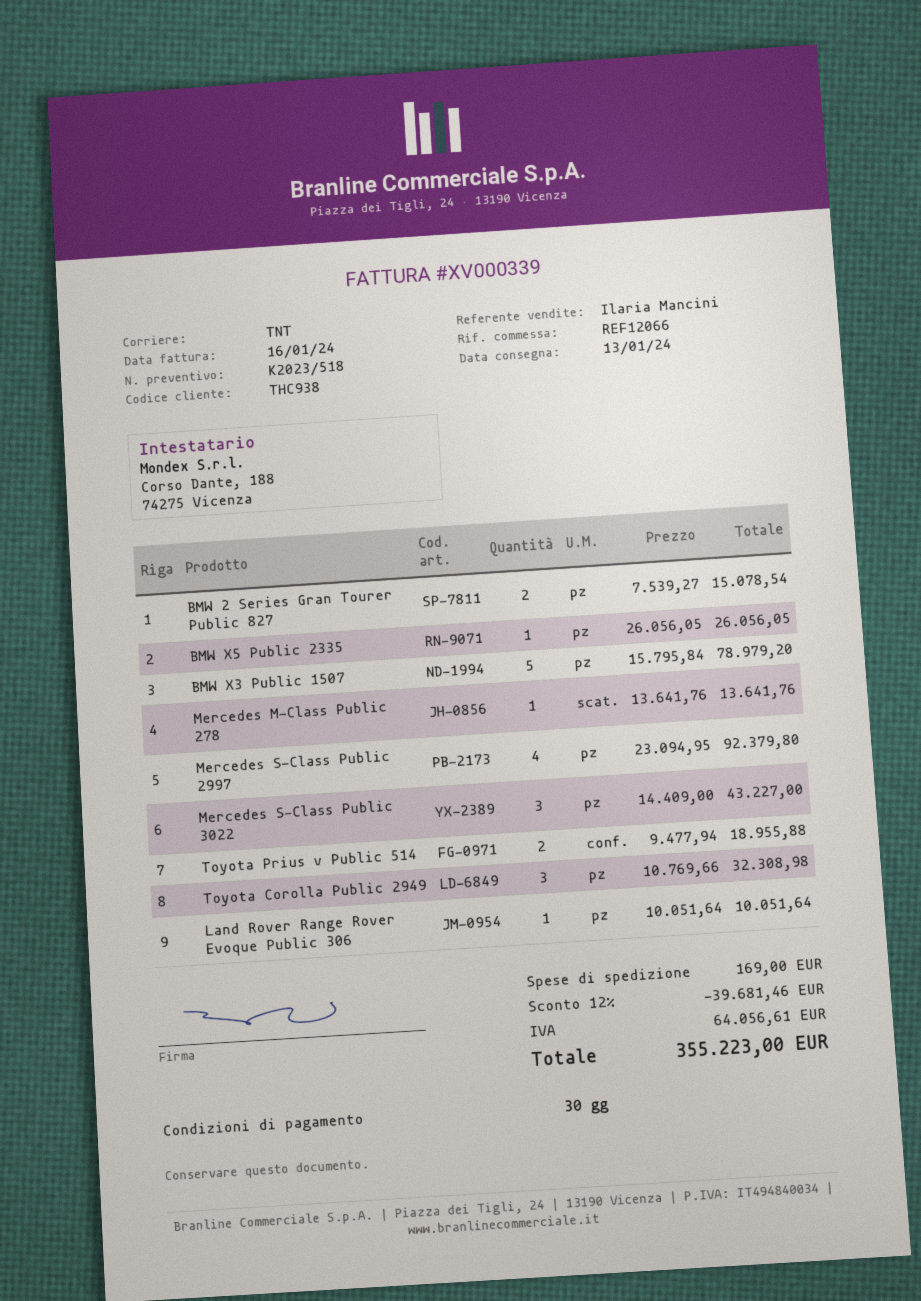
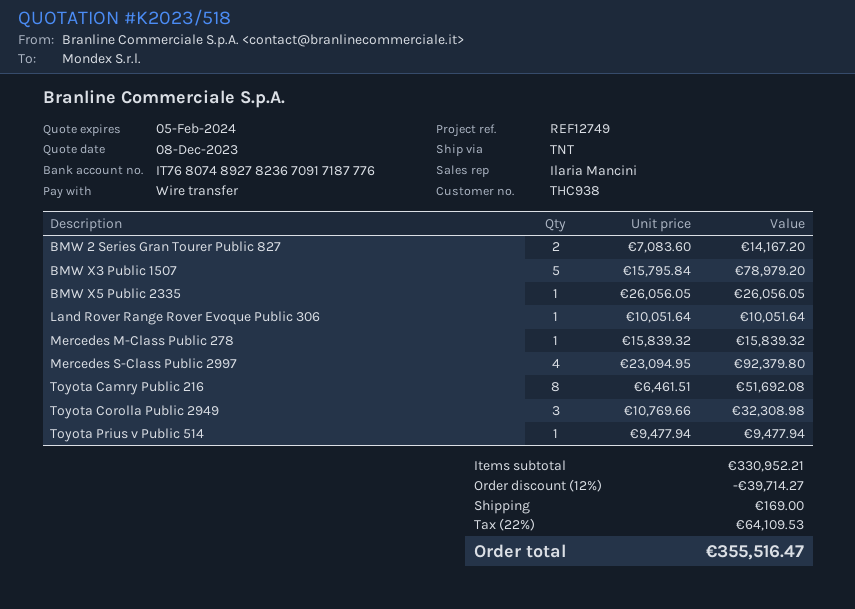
reference: REF12066 -> REF12749
BMW 2 Series Gran Tourer Public 827: 2 x 7539.27 = 15078.54 -> 2 x 7083.60 = 14167.20
Mercedes M-Class Public 278: 1 x 13641.76 = 13641.76 -> 1 x 15839.32 = 15839.32
Mercedes S-Class Public 3022: 3 x 14409.00 = 43227.00 -> none
Toyota Prius v Public 514: 2 x 9477.94 = 18955.88 -> 1 x 9477.94 = 9477.94
Toyota Camry Public 216: none -> 8 x 6461.51 = 51692.08
discount: 12% = 39681.46 -> 12% = 39714.27
tax: 64056.61 -> 64109.53
total: 355223.00 -> 355516.47

